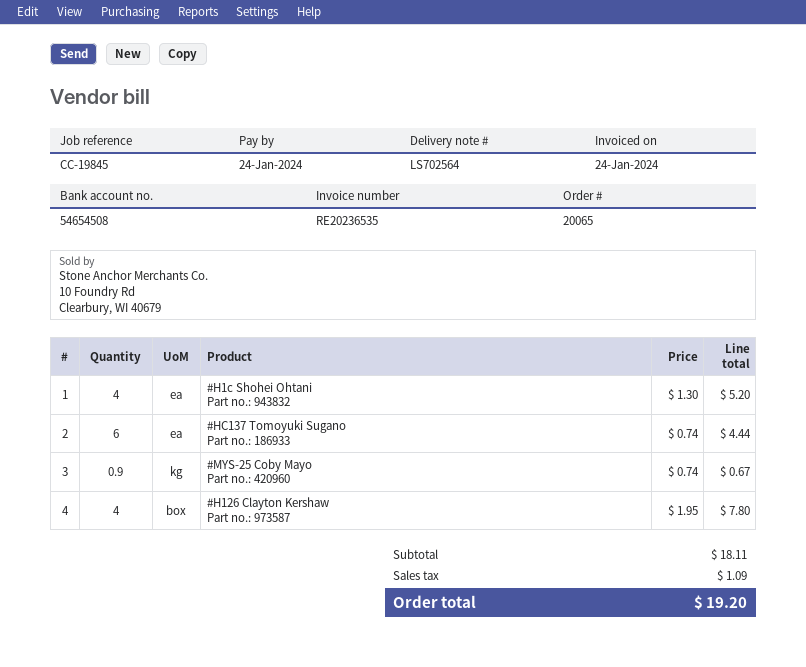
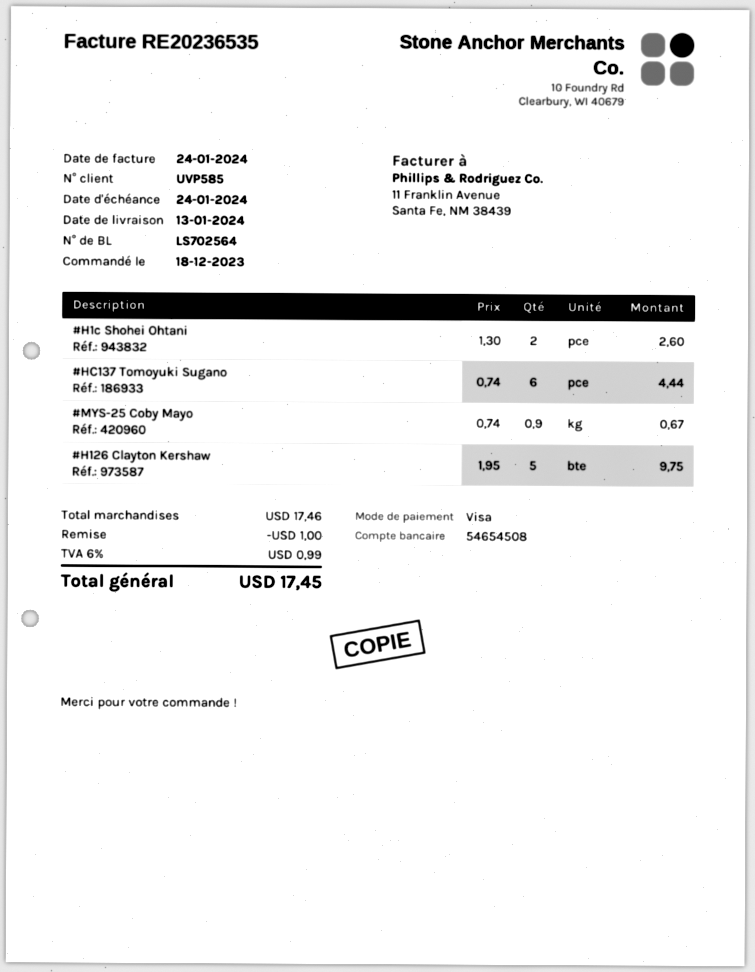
#H1c Shohei Ohtani: 4 x 1.30 = 5.20 -> 2 x 1.30 = 2.60
#H126 Clayton Kershaw: 4 x 1.95 = 7.80 -> 5 x 1.95 = 9.75
subtotal: 18.11 -> 17.46
discount: none -> 1.00
tax: 1.09 -> 0.99
total: 19.20 -> 17.45

